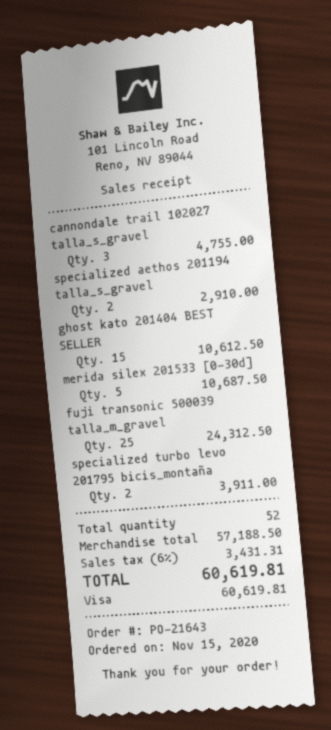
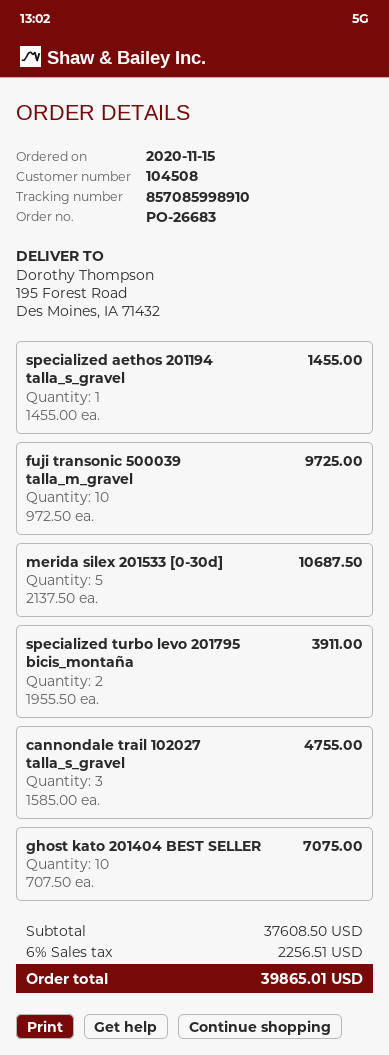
order number: PO-21643 -> PO-26683
specialized aethos 201194 talla_s_gravel: 2 for 2910.00 -> 1 for 1455.00
ghost kato 201404 BEST SELLER: 15 for 10612.50 -> 10 for 7075.00
fuji transonic 500039 talla_m_gravel: 25 for 24312.50 -> 10 for 9725.00
subtotal: 57188.50 -> 37608.50
tax: 6% = 3431.31 -> 6% = 2256.51
total: 60619.81 -> 39865.01

